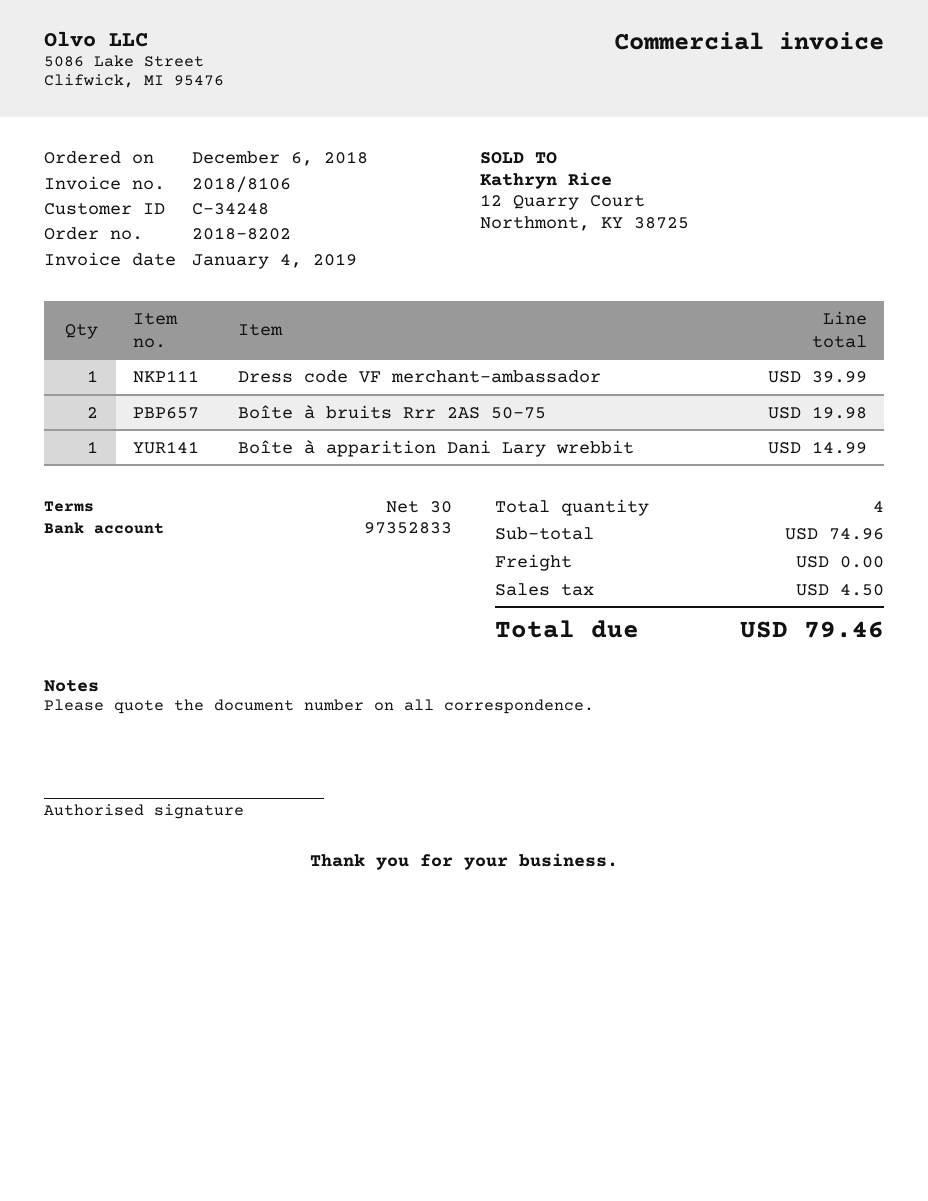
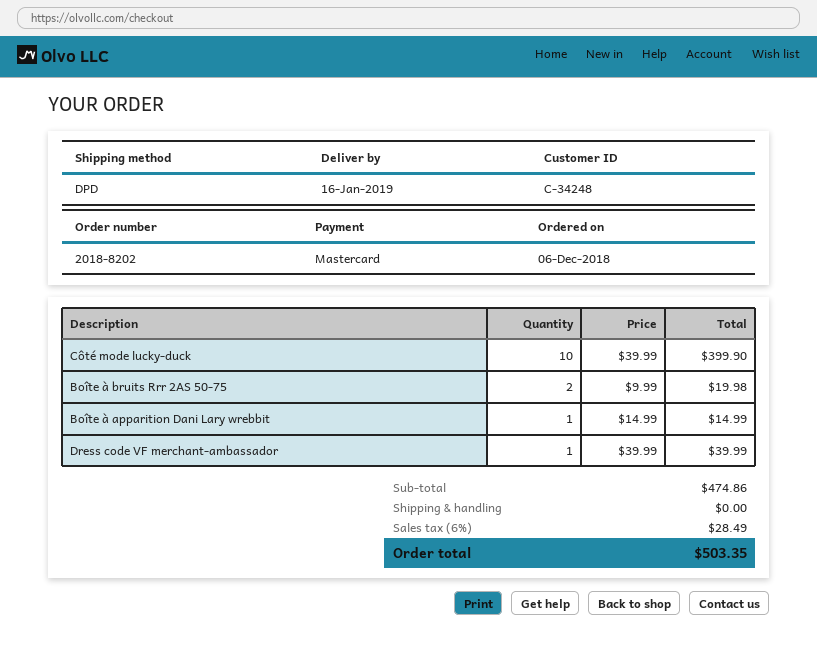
Côté mode lucky-duck: none -> 10 for 399.90
subtotal: 74.96 -> 474.86
tax: 4.50 -> 28.49
total: 79.46 -> 503.35

